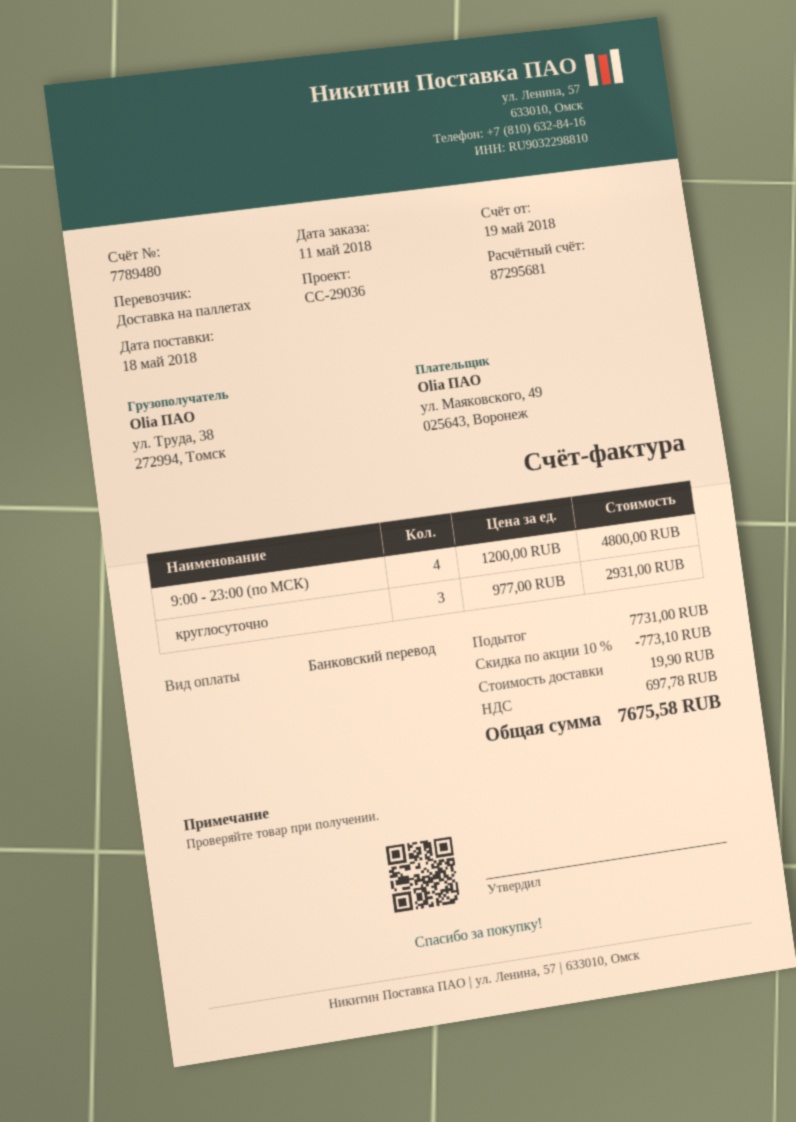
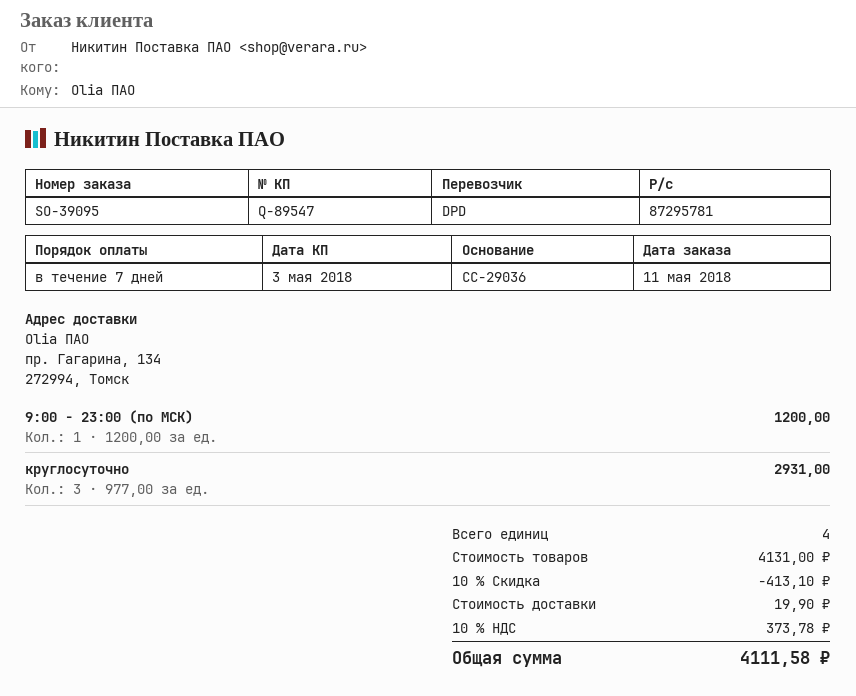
bank account: 87295681 -> 87295781
shipping method: pallet freight -> DPD
ship to: ул. Труда, 38, 272994, Томск -> пр. Гагарина, 134, 272994, Томск
9:00 - 23:00 (по МСК): 4 x 1200.00 = 4800.00 -> 1 x 1200.00 = 1200.00
subtotal: 7731.00 -> 4131.00
discount: 10% = 773.10 -> 10% = 413.10
tax: 697.78 -> 373.78
total: 7675.58 -> 4111.58

